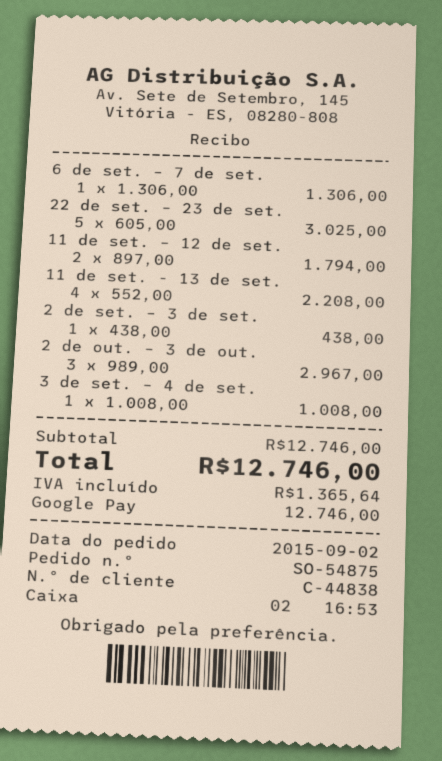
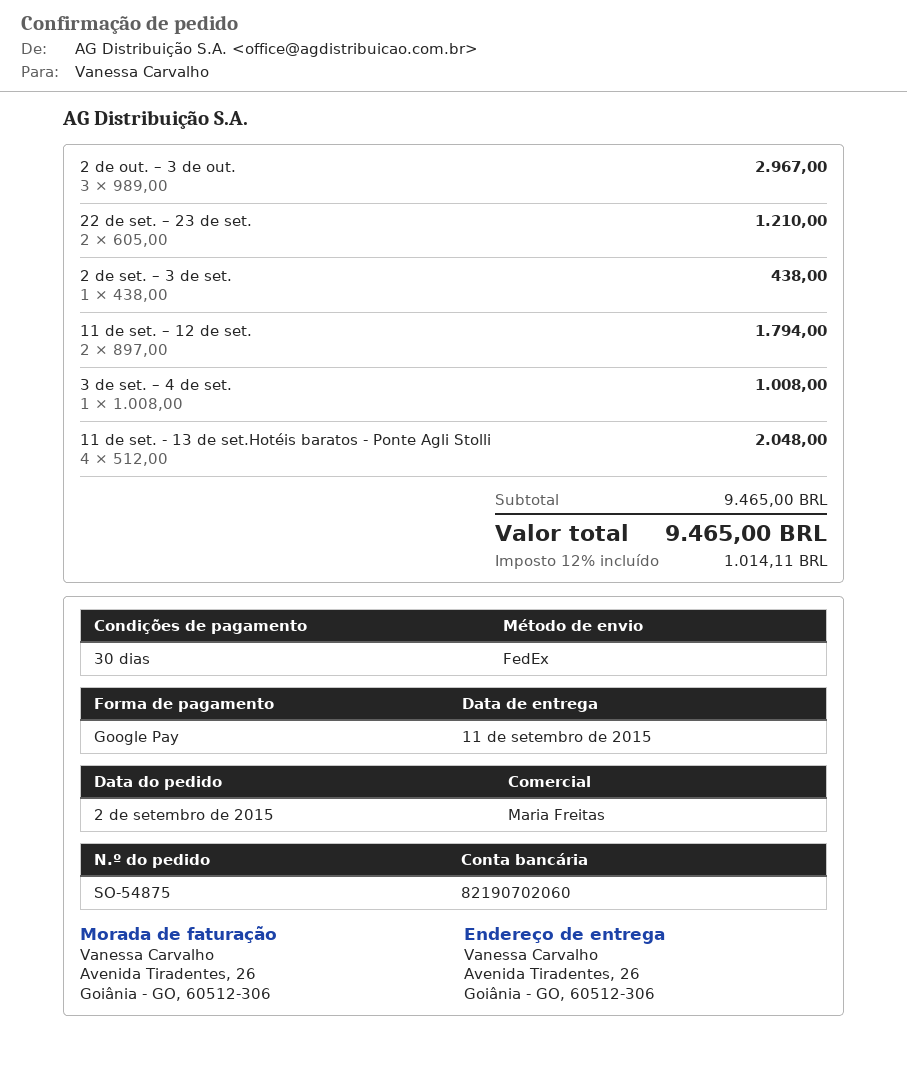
6 de set. – 7 de set.: 1 x 1306.00 = 1306.00 -> none
22 de set. – 23 de set.: 5 x 605.00 = 3025.00 -> 2 x 605.00 = 1210.00
11 de set. - 13 de set.: 4 x 552.00 = 2208.00 -> 4 x 512.00 = 2048.00
subtotal: 12746.00 -> 9465.00
tax: 1365.64 -> 1014.11
total: 12746.00 -> 9465.00

